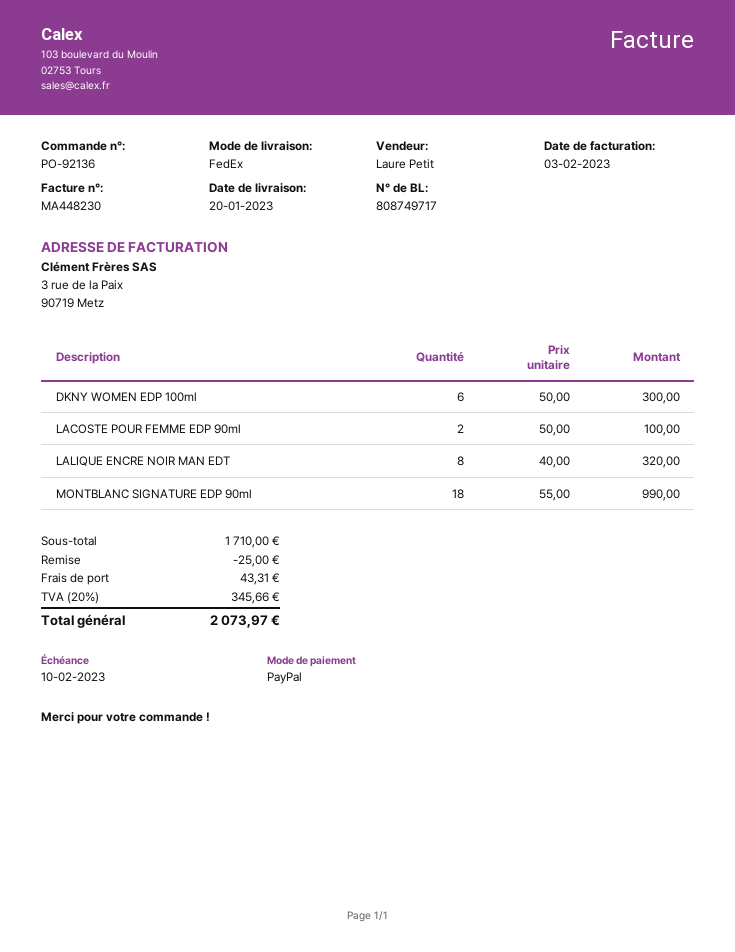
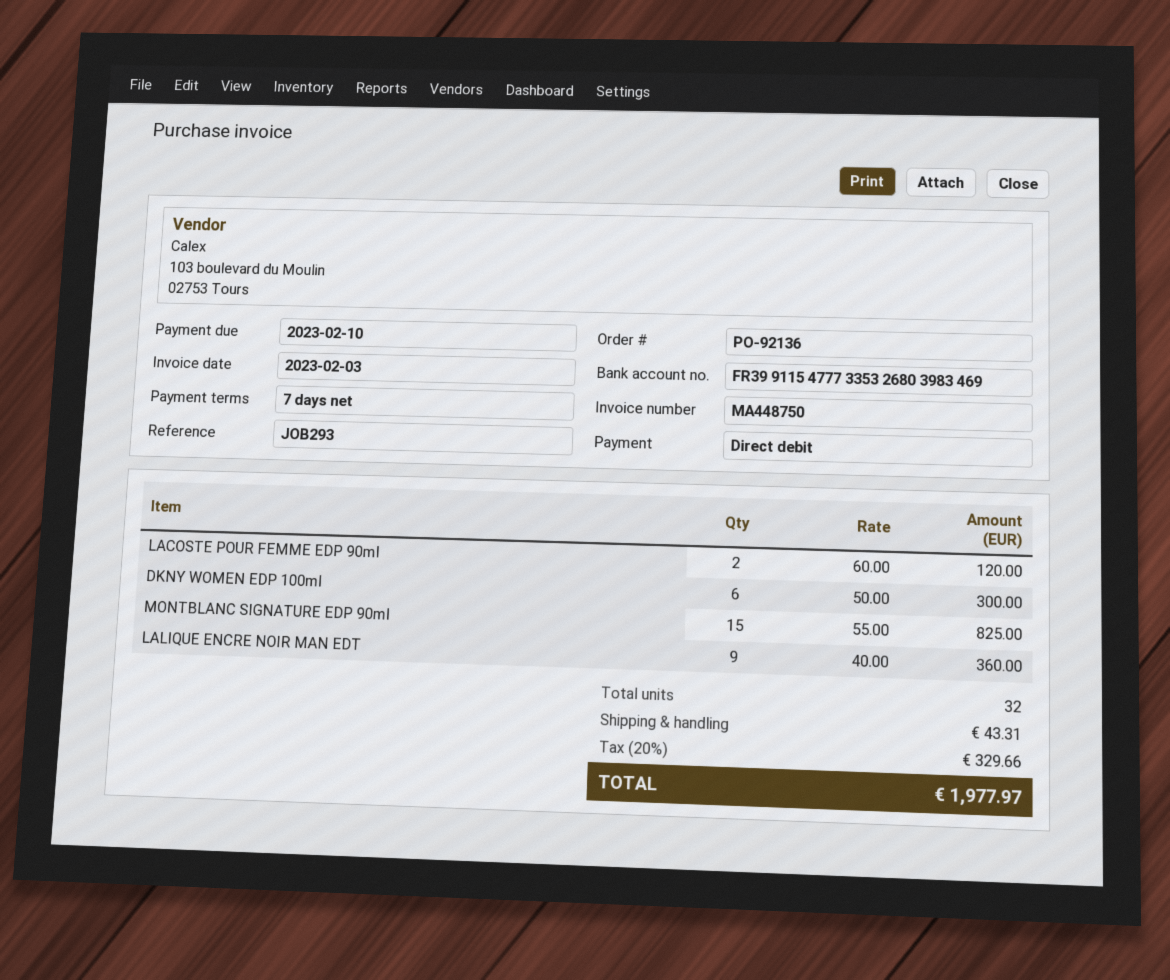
invoice number: MA448230 -> MA448750
payment method: PayPal -> direct debit
LACOSTE POUR FEMME EDP 90ml: 2 x 50.00 = 100.00 -> 2 x 60.00 = 120.00
LALIQUE ENCRE NOIR MAN EDT: 8 x 40.00 = 320.00 -> 9 x 40.00 = 360.00
MONTBLANC SIGNATURE EDP 90ml: 18 x 55.00 = 990.00 -> 15 x 55.00 = 825.00
discount: 25.00 -> none
tax: 20% = 345.66 -> 20% = 329.66
total: 2073.97 -> 1977.97

